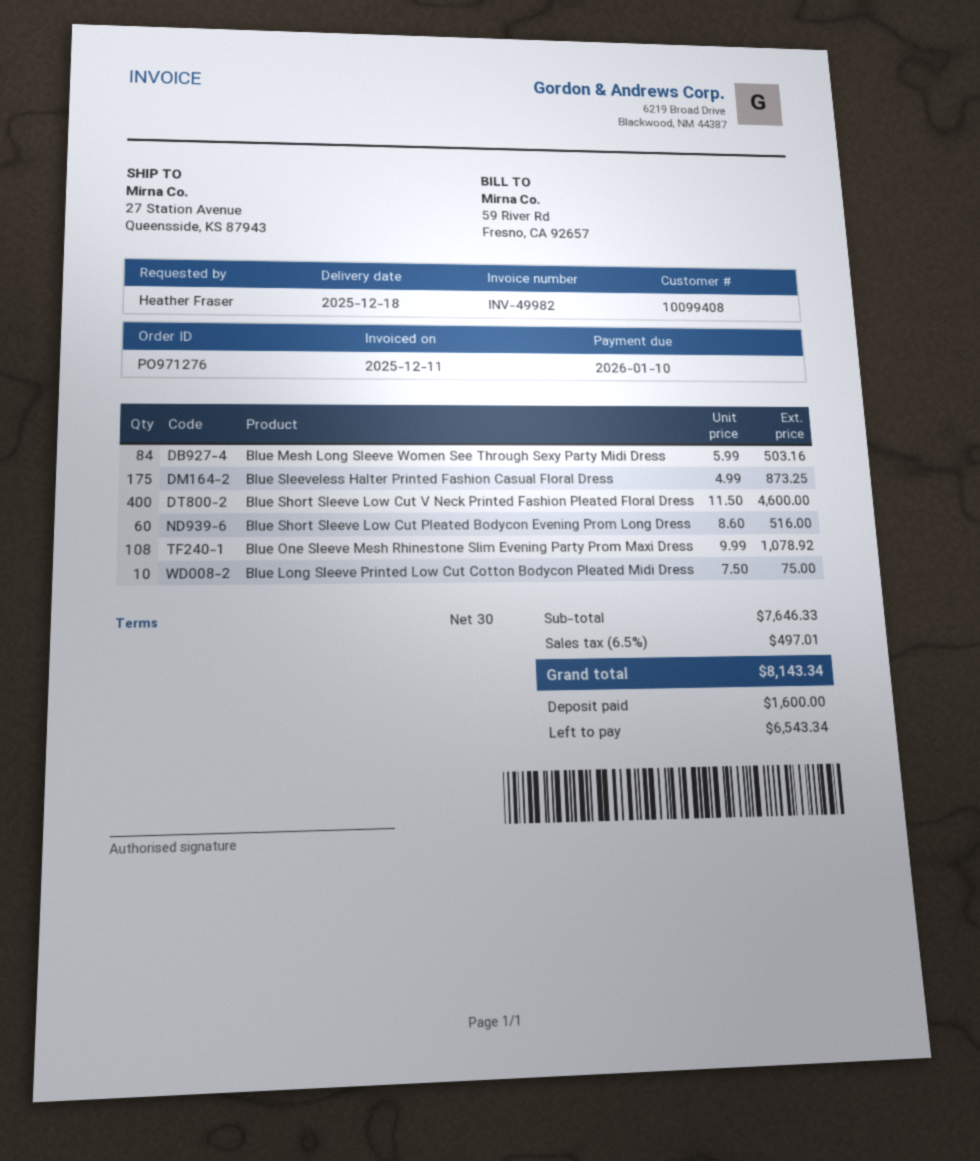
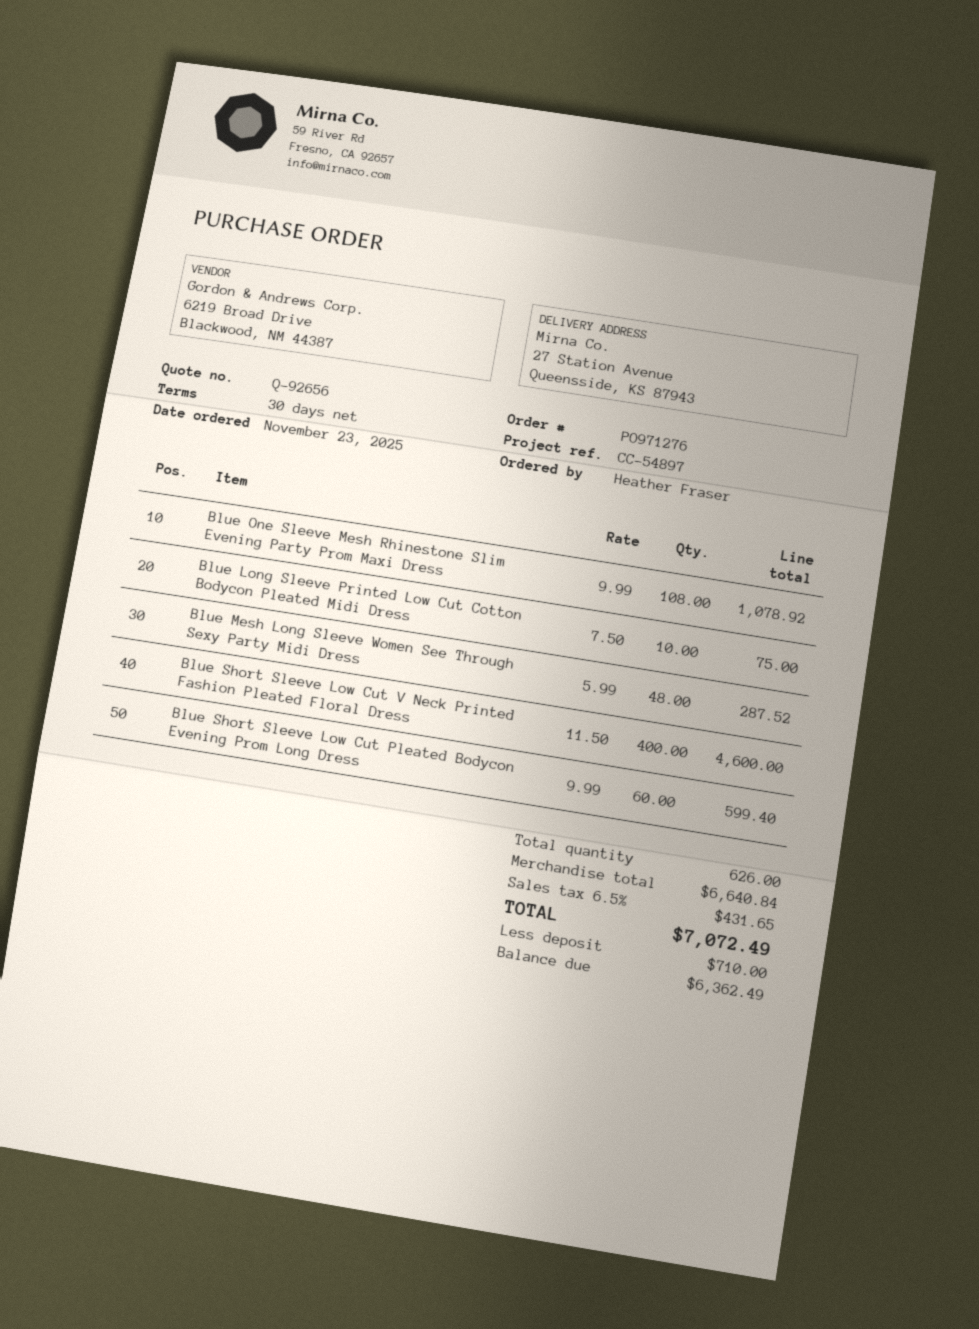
Blue Mesh Long Sleeve Women See Through Sexy Party Midi Dress: 84 x 5.99 = 503.16 -> 48 x 5.99 = 287.52
Blue Sleeveless Halter Printed Fashion Casual Floral Dress: 175 x 4.99 = 873.25 -> none
Blue Short Sleeve Low Cut Pleated Bodycon Evening Prom Long Dress: 60 x 8.60 = 516.00 -> 60 x 9.99 = 599.40
subtotal: 7646.33 -> 6640.84
tax: 6.5% = 497.01 -> 6.5% = 431.65
total: 8143.34 -> 7072.49
deposit: 1600.00 -> 710.00
balance: 6543.34 -> 6362.49

